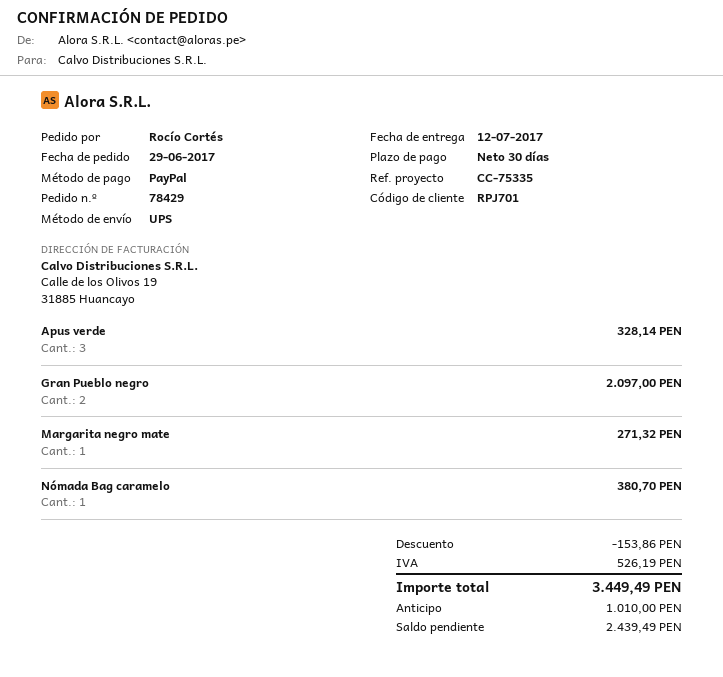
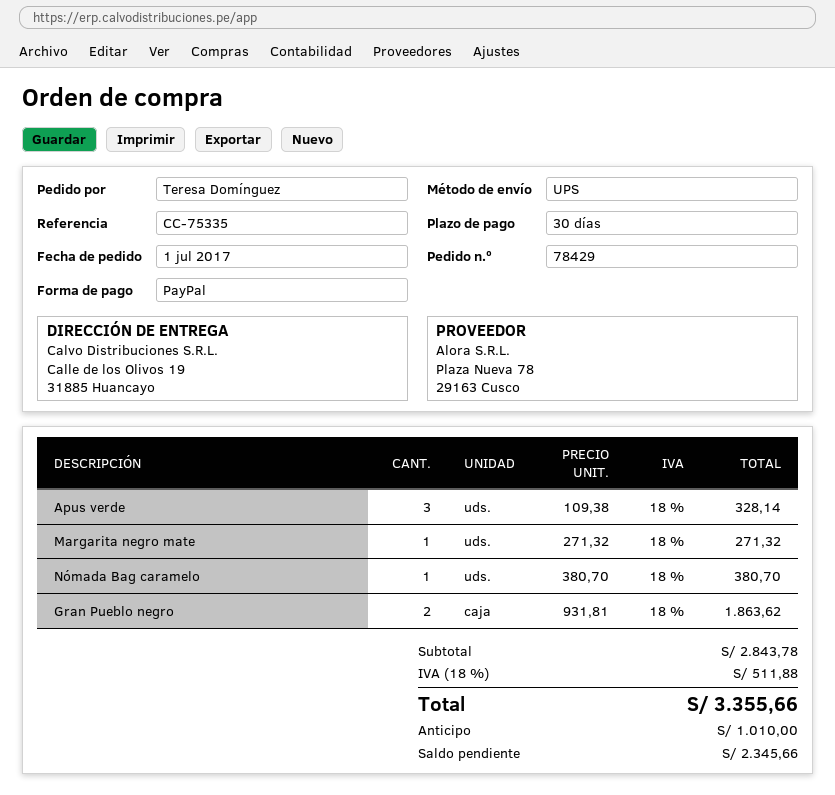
order date: 2017-06-29 -> 2017-07-01
ordered by: Rocío Cortés -> Teresa Domínguez
Gran Pueblo negro: 2 for 2097.00 -> 2 for 1863.62
discount: 153.86 -> none
tax: 526.19 -> 511.88
total: 3449.49 -> 3355.66
balance: 2439.49 -> 2345.66

